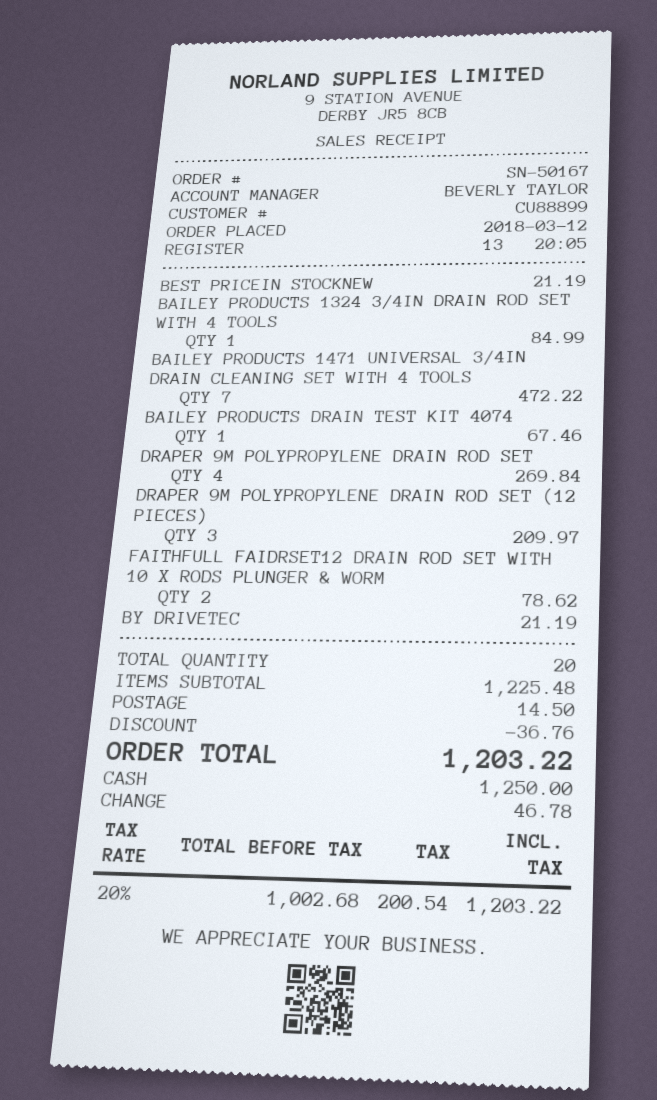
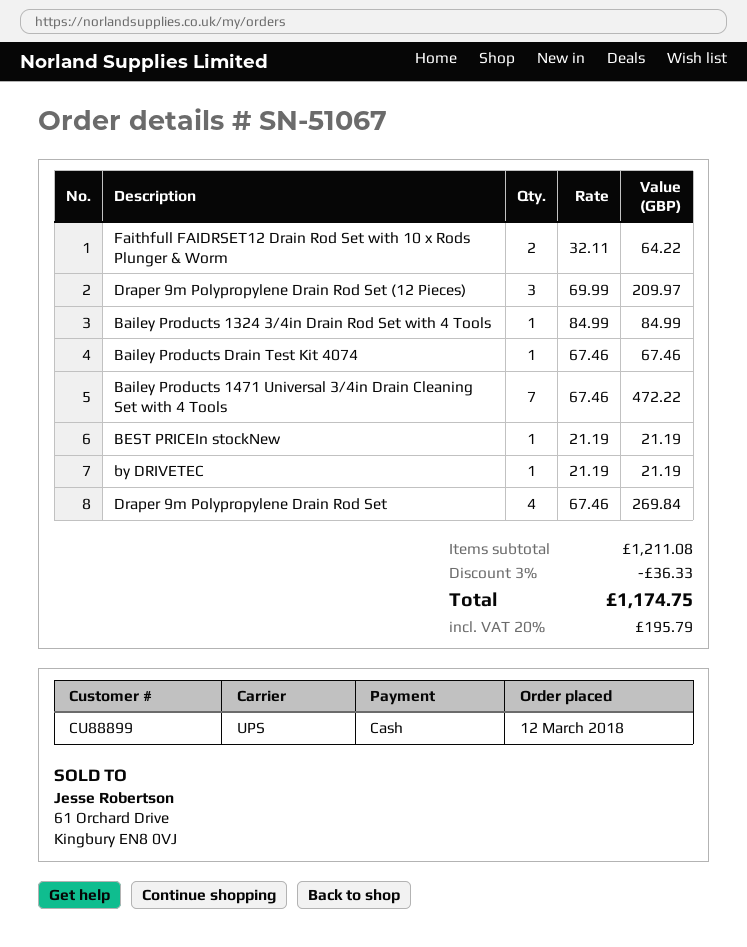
order number: SN-50167 -> SN-51067
FAITHFULL FAIDRSET12 DRAIN ROD SET WITH 10 X RODS PLUNGER & WORM: 2 for 78.62 -> 2 for 64.22
subtotal: 1225.48 -> 1211.08
discount: 36.76 -> 36.33
shipping: 14.50 -> none
tax: 20% = 200.54 -> 20% = 195.79
total: 1203.22 -> 1174.75

